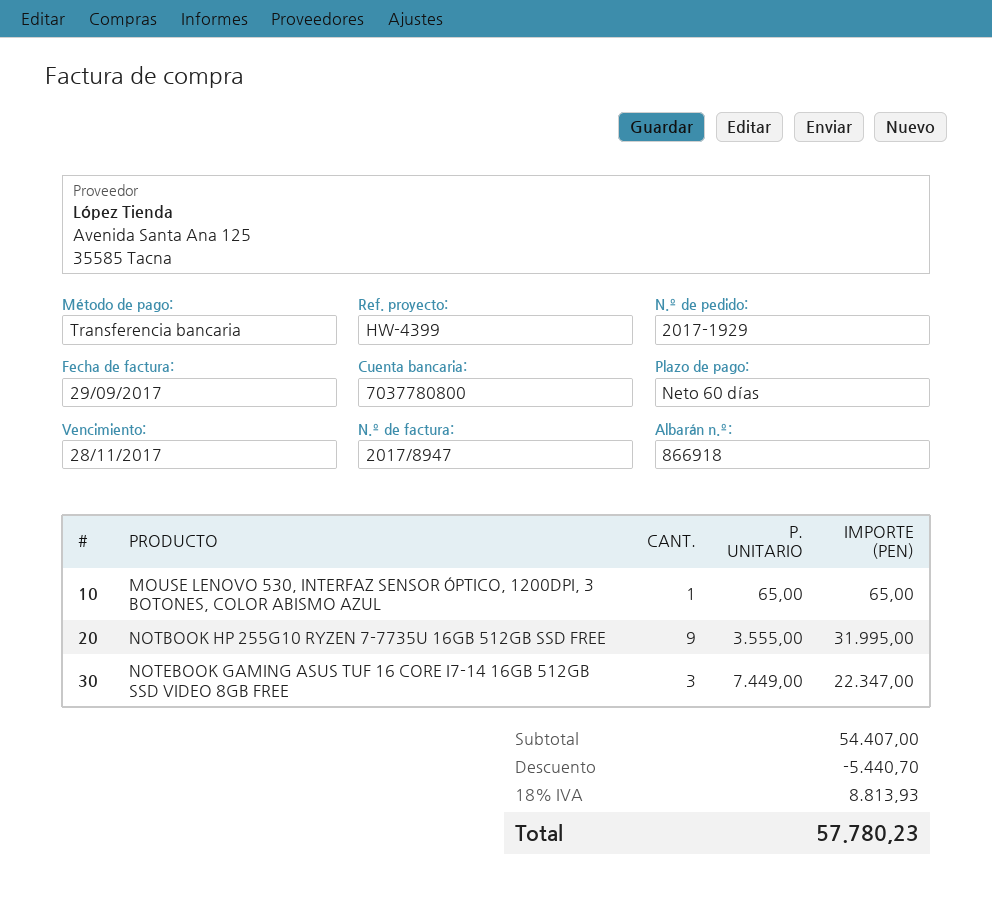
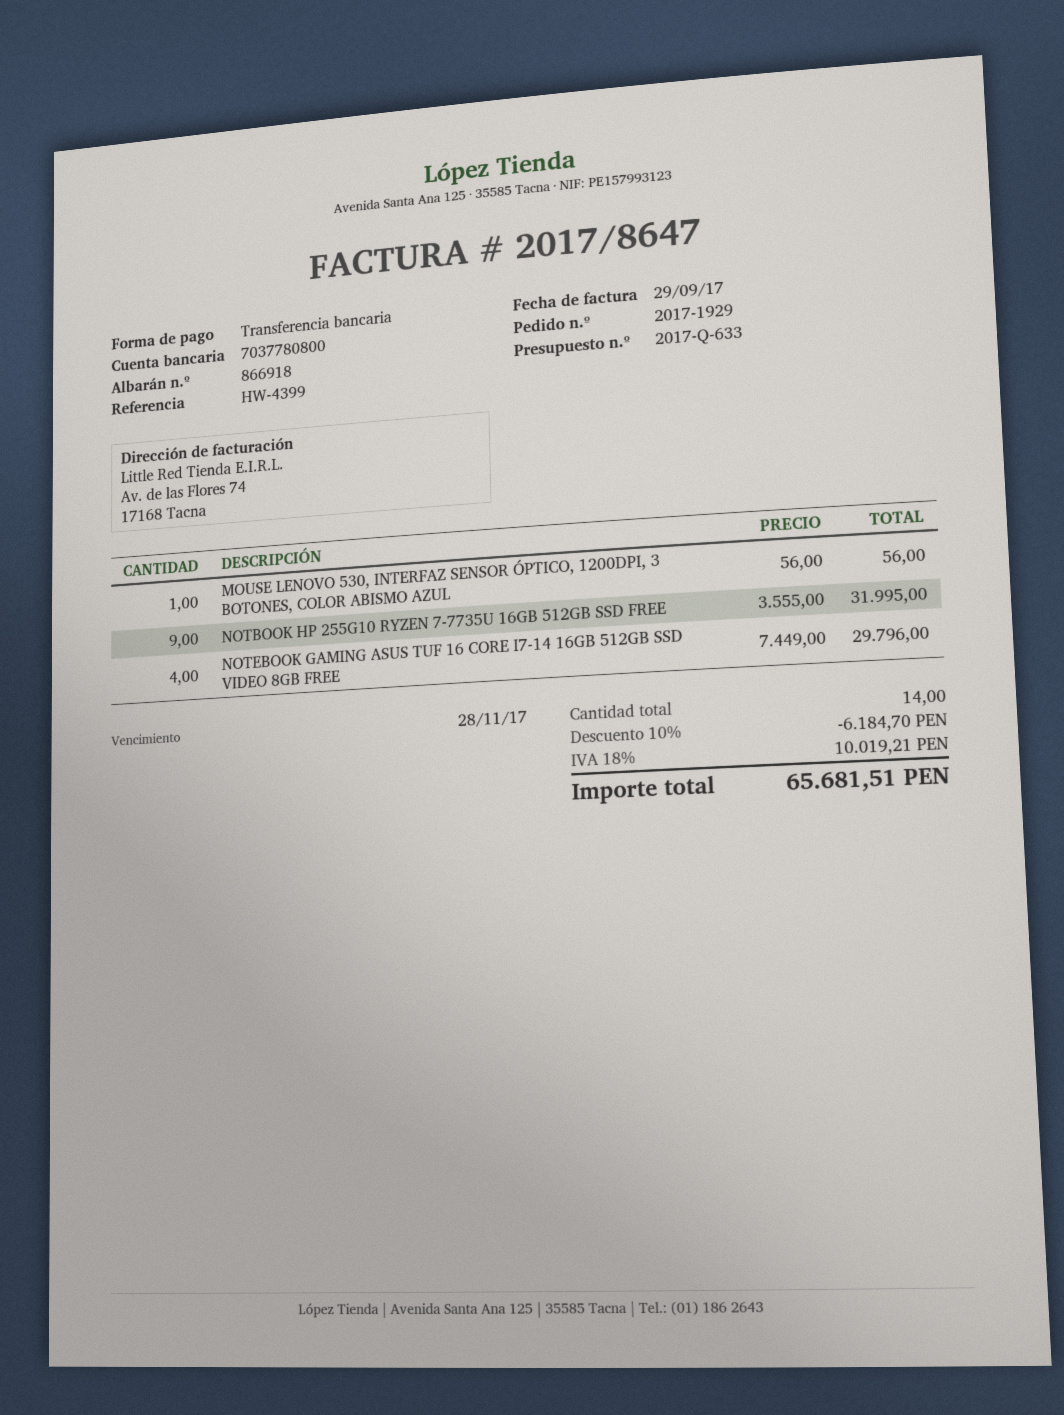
invoice number: 2017/8947 -> 2017/8647
MOUSE LENOVO 530, INTERFAZ SENSOR ÓPTICO, 1200DPI, 3 BOTONES, COLOR ABISMO AZUL: 1 x 65.00 = 65.00 -> 1 x 56.00 = 56.00
NOTEBOOK GAMING ASUS TUF 16 CORE I7-14 16GB 512GB SSD VIDEO 8GB FREE: 3 x 7449.00 = 22347.00 -> 4 x 7449.00 = 29796.00
discount: 5440.70 -> 6184.70
tax: 18% = 8813.93 -> 18% = 10019.21
total: 57780.23 -> 65681.51

